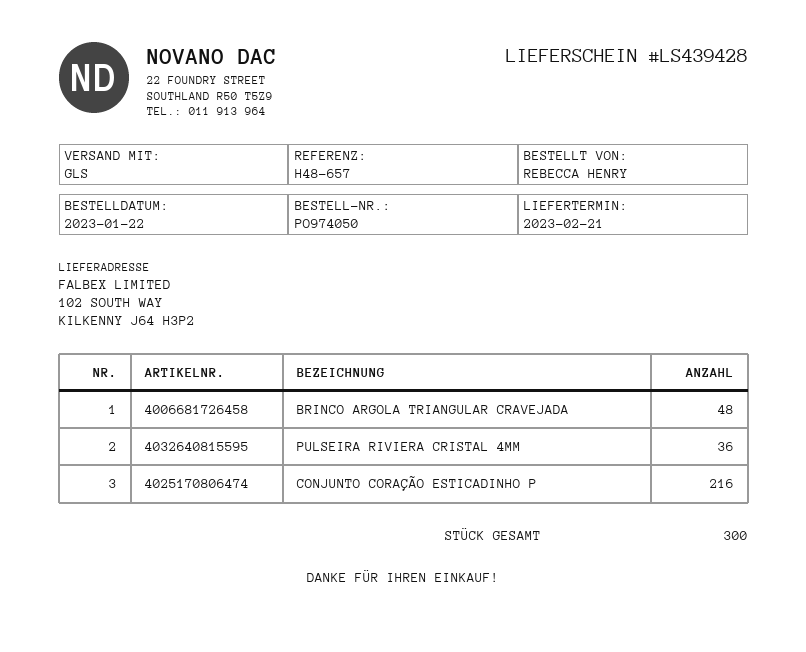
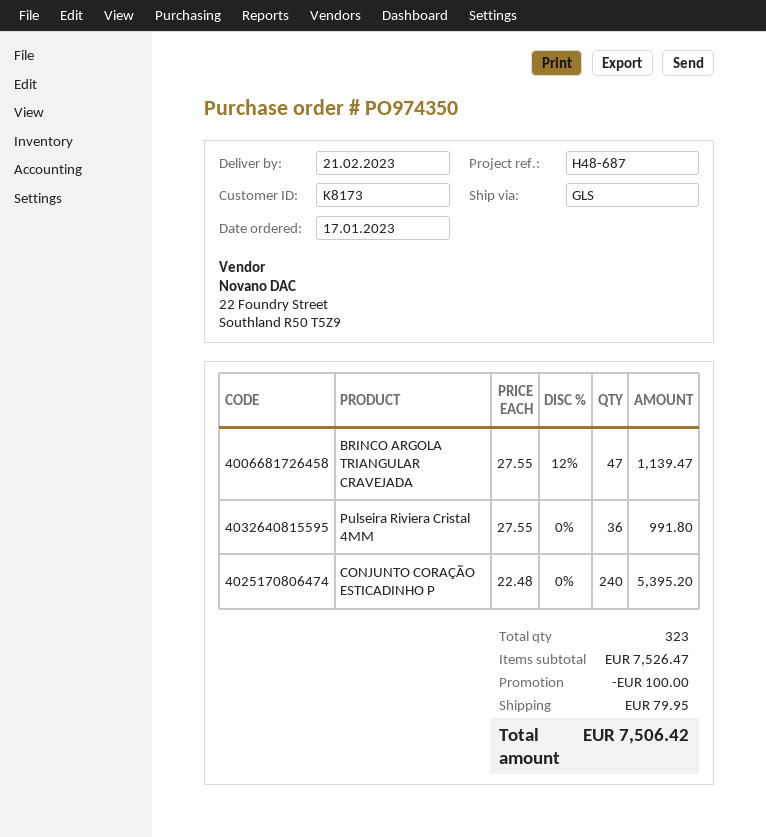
order number: PO974050 -> PO974350
order date: 2023-01-22 -> 2023-01-17
reference: H48-657 -> H48-687
BRINCO ARGOLA TRIANGULAR CRAVEJADA: 48 -> 47
CONJUNTO CORAÇÃO ESTICADINHO P: 216 -> 240
total quantity: 300 -> 323

